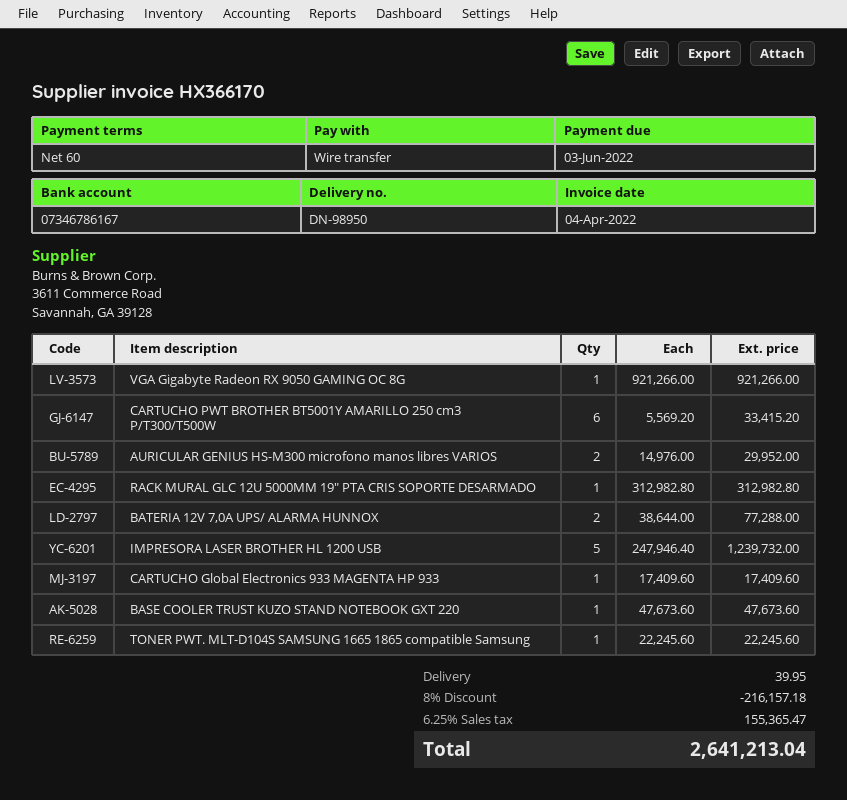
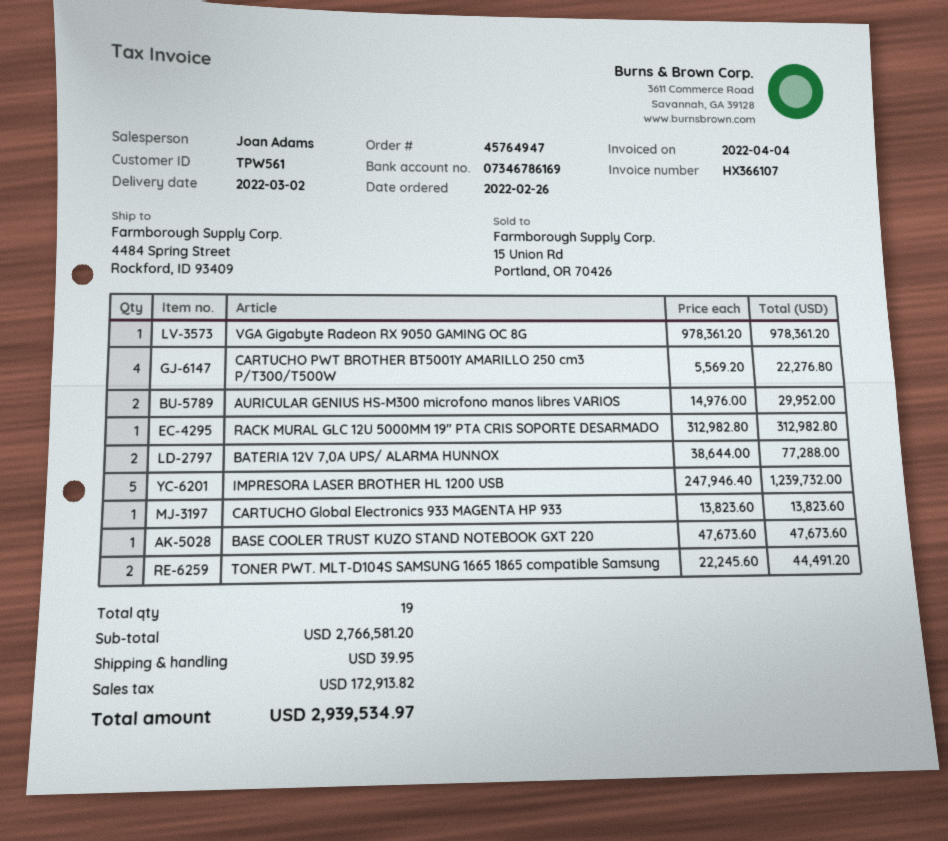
invoice number: HX366170 -> HX366107
bank account: 07346786167 -> 07346786169
VGA Gigabyte Radeon RX 9050 GAMING OC 8G: 1 x 921266.00 = 921266.00 -> 1 x 978361.20 = 978361.20
CARTUCHO PWT BROTHER BT5001Y AMARILLO 250 cm3 P/T300/T500W: 6 x 5569.20 = 33415.20 -> 4 x 5569.20 = 22276.80
CARTUCHO Global Electronics 933 MAGENTA HP 933: 1 x 17409.60 = 17409.60 -> 1 x 13823.60 = 13823.60
TONER PWT. MLT-D104S SAMSUNG 1665 1865 compatible Samsung: 1 x 22245.60 = 22245.60 -> 2 x 22245.60 = 44491.20
discount: 8% = 216157.18 -> none
tax: 155365.47 -> 172913.82
total: 2641213.04 -> 2939534.97

